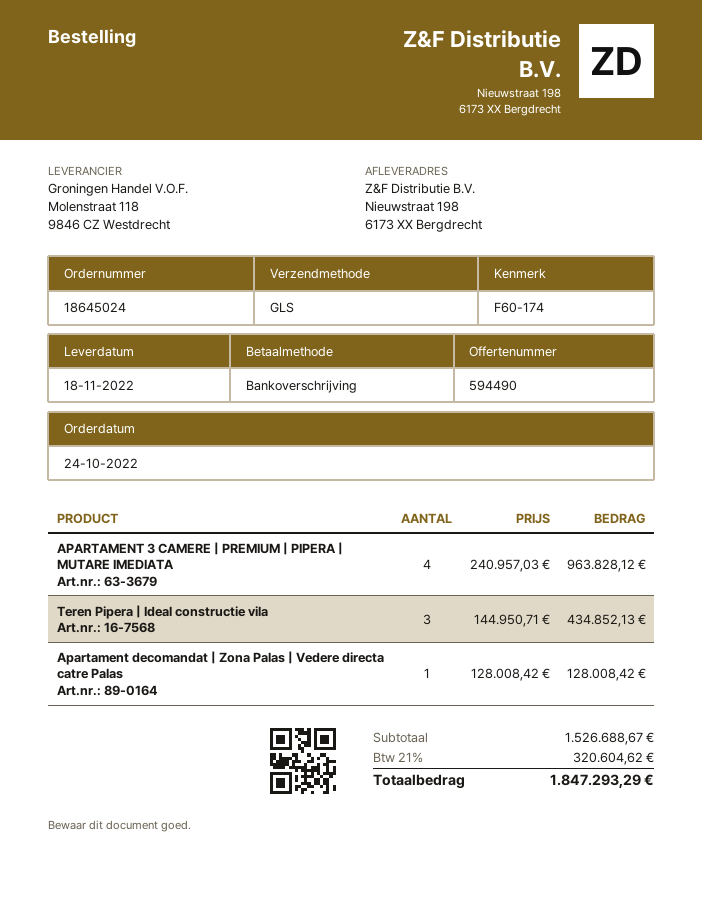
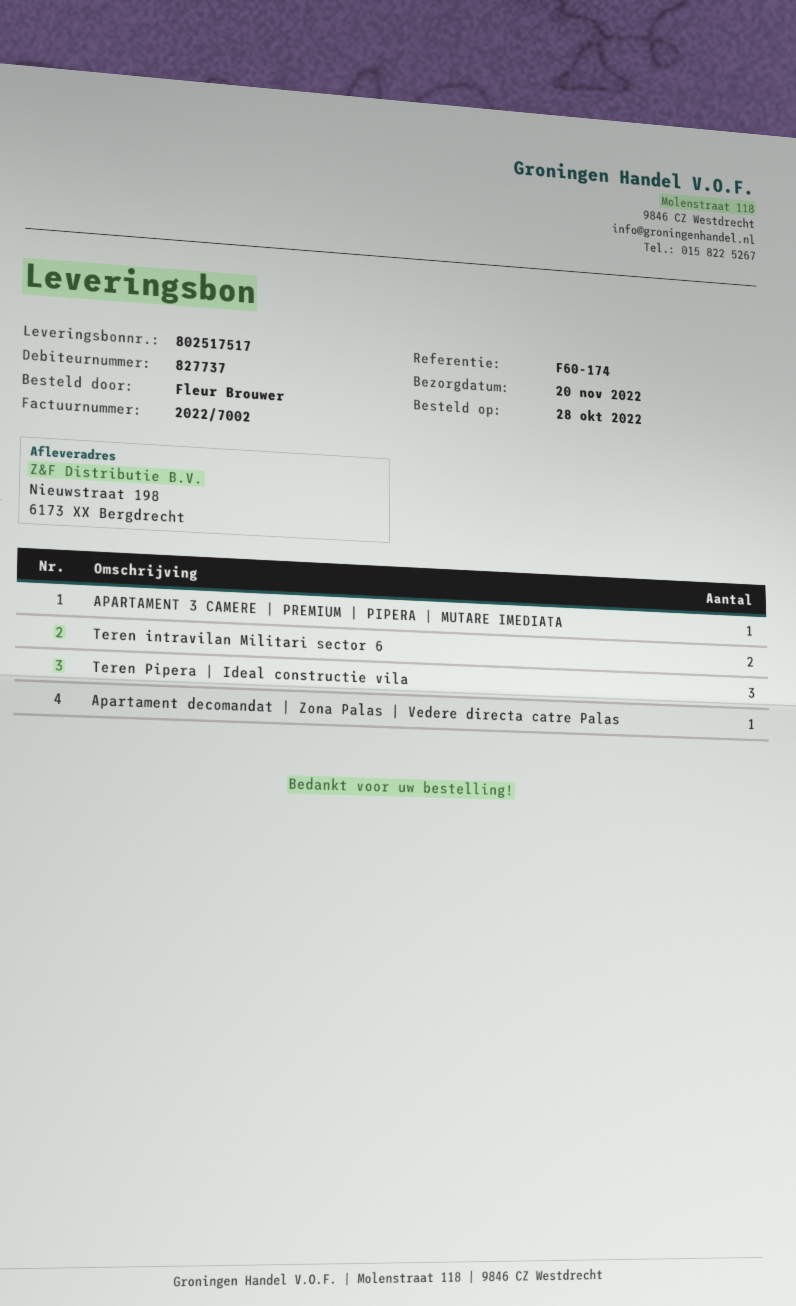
order date: 2022-10-24 -> 2022-10-28
delivery date: 2022-11-18 -> 2022-11-20
APARTAMENT 3 CAMERE | PREMIUM | PIPERA | MUTARE IMEDIATA: 4 -> 1
Teren intravilan Militari sector 6: none -> 2

